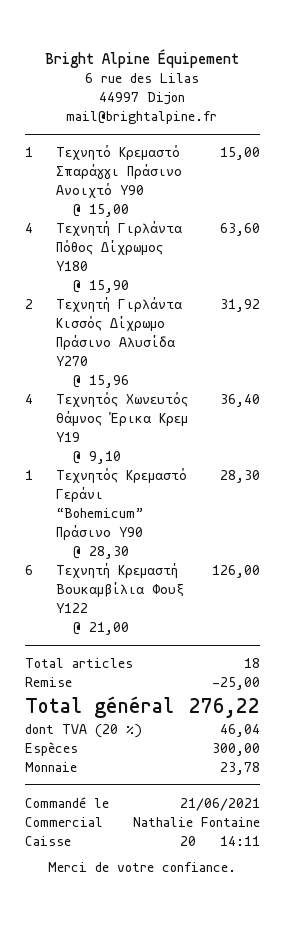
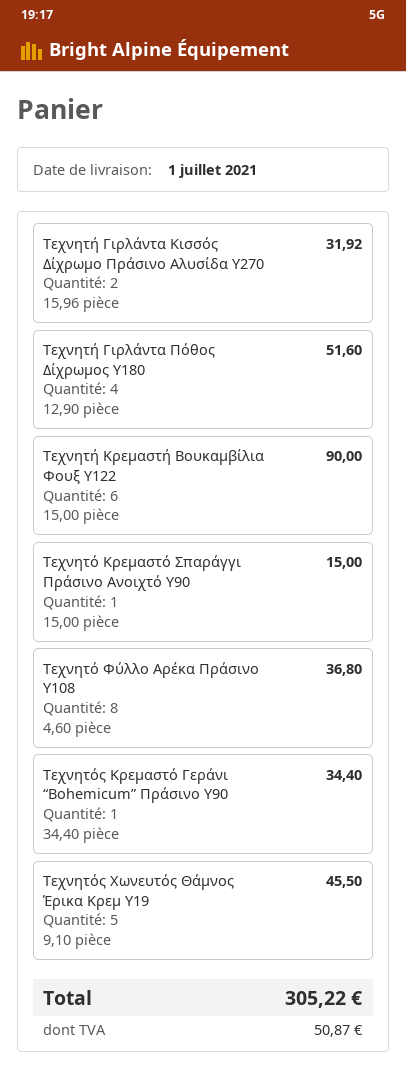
Τεχνητή Γιρλάντα Πόθος Δίχρωμος Υ180: 4 x 15.90 = 63.60 -> 4 x 12.90 = 51.60
Τεχνητός Χωνευτός Θάμνος Έρικα Κρεμ Υ19: 4 x 9.10 = 36.40 -> 5 x 9.10 = 45.50
Τεχνητός Κρεμαστό Γεράνι “Bohemicum” Πράσινο Υ90: 1 x 28.30 = 28.30 -> 1 x 34.40 = 34.40
Τεχνητή Κρεμαστή Βουκαμβίλια Φουξ Υ122: 6 x 21.00 = 126.00 -> 6 x 15.00 = 90.00
Τεχνητό Φύλλο Αρέκα Πράσινο Υ108: none -> 8 x 4.60 = 36.80
discount: 25.00 -> none
tax: 46.04 -> 50.87
total: 276.22 -> 305.22

